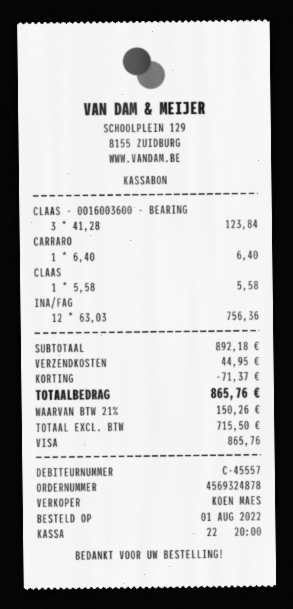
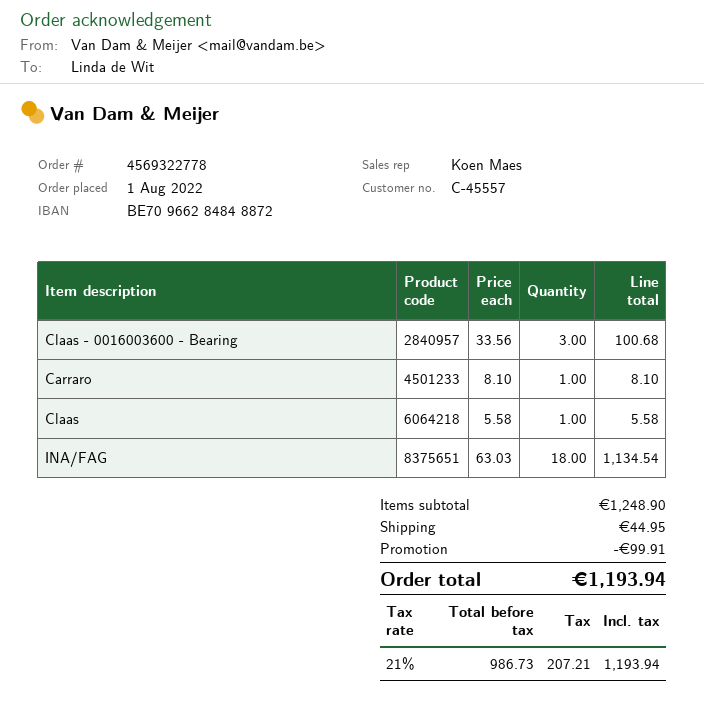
order number: 4569324878 -> 4569322778
CLAAS - 0016003600 - BEARING: 3 x 41.28 = 123.84 -> 3 x 33.56 = 100.68
CARRARO: 1 x 6.40 = 6.40 -> 1 x 8.10 = 8.10
INA/FAG: 12 x 63.03 = 756.36 -> 18 x 63.03 = 1134.54
subtotal: 892.18 -> 1248.90
discount: 71.37 -> 99.91
net: 715.50 -> 986.73
tax: 21% = 150.26 -> 21% = 207.21
total: 865.76 -> 1193.94

